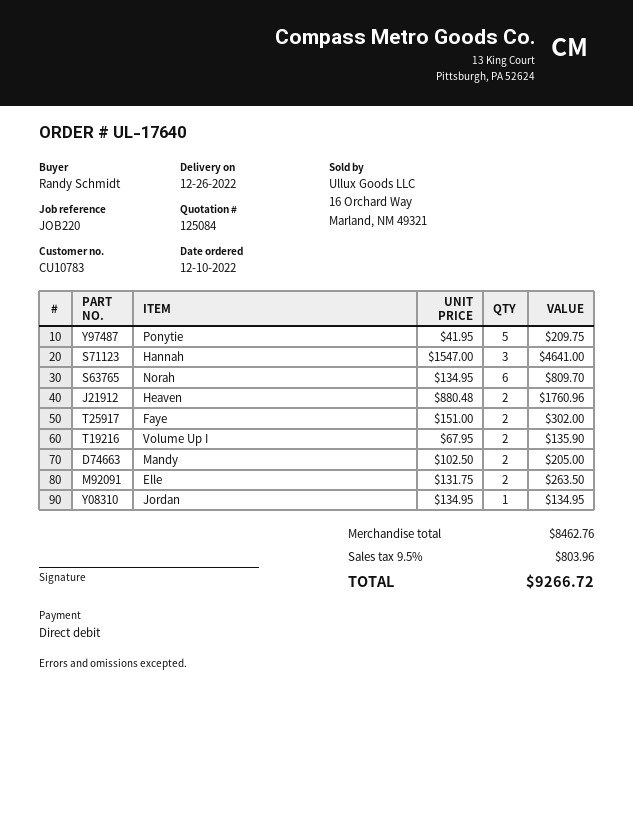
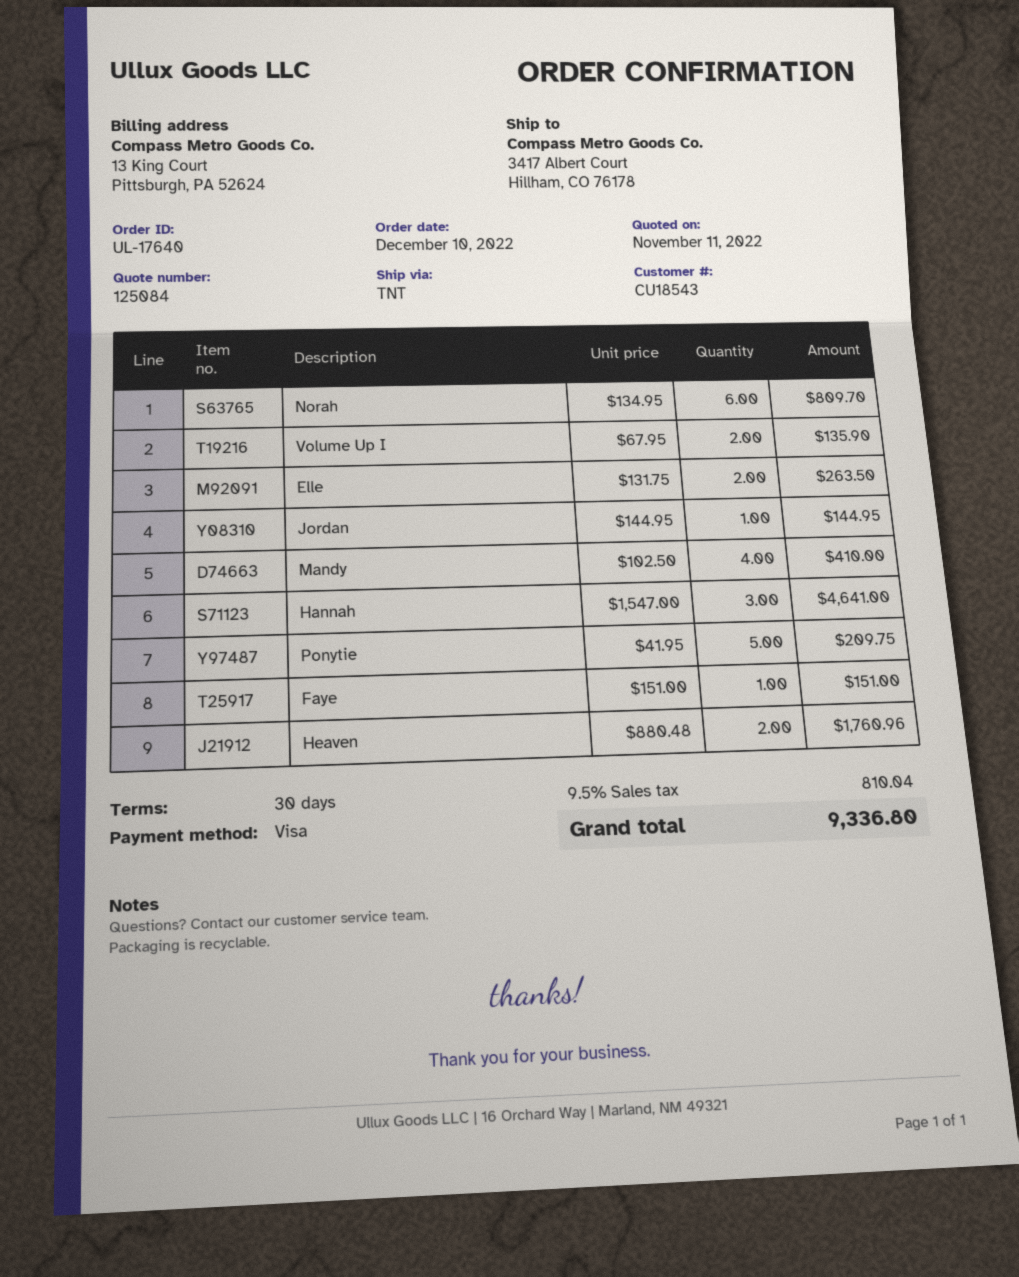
customer number: CU10783 -> CU18543
payment method: direct debit -> Visa
Faye: 2 x 151.00 = 302.00 -> 1 x 151.00 = 151.00
Mandy: 2 x 102.50 = 205.00 -> 4 x 102.50 = 410.00
Jordan: 1 x 134.95 = 134.95 -> 1 x 144.95 = 144.95
tax: 9.5% = 803.96 -> 9.5% = 810.04
total: 9266.72 -> 9336.80

